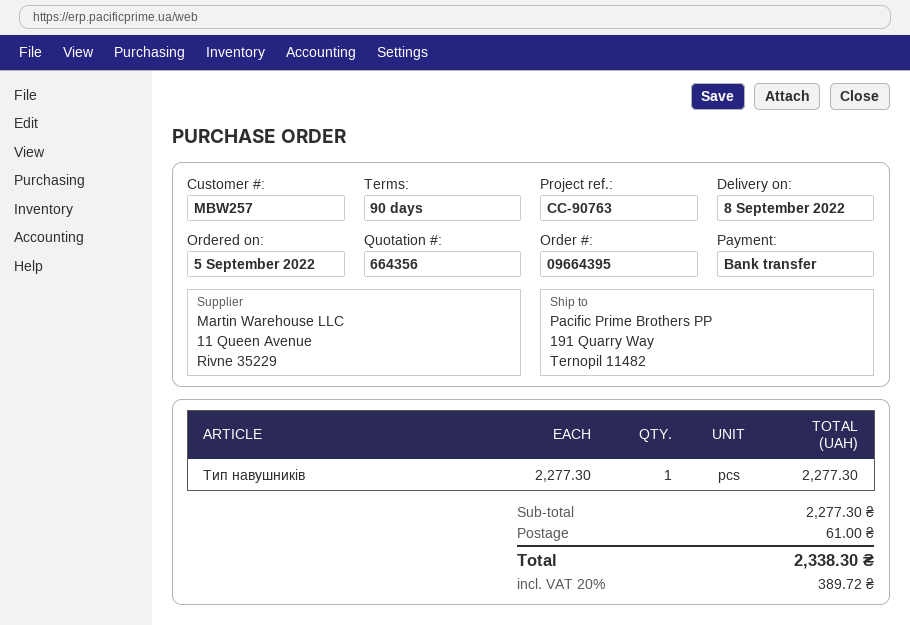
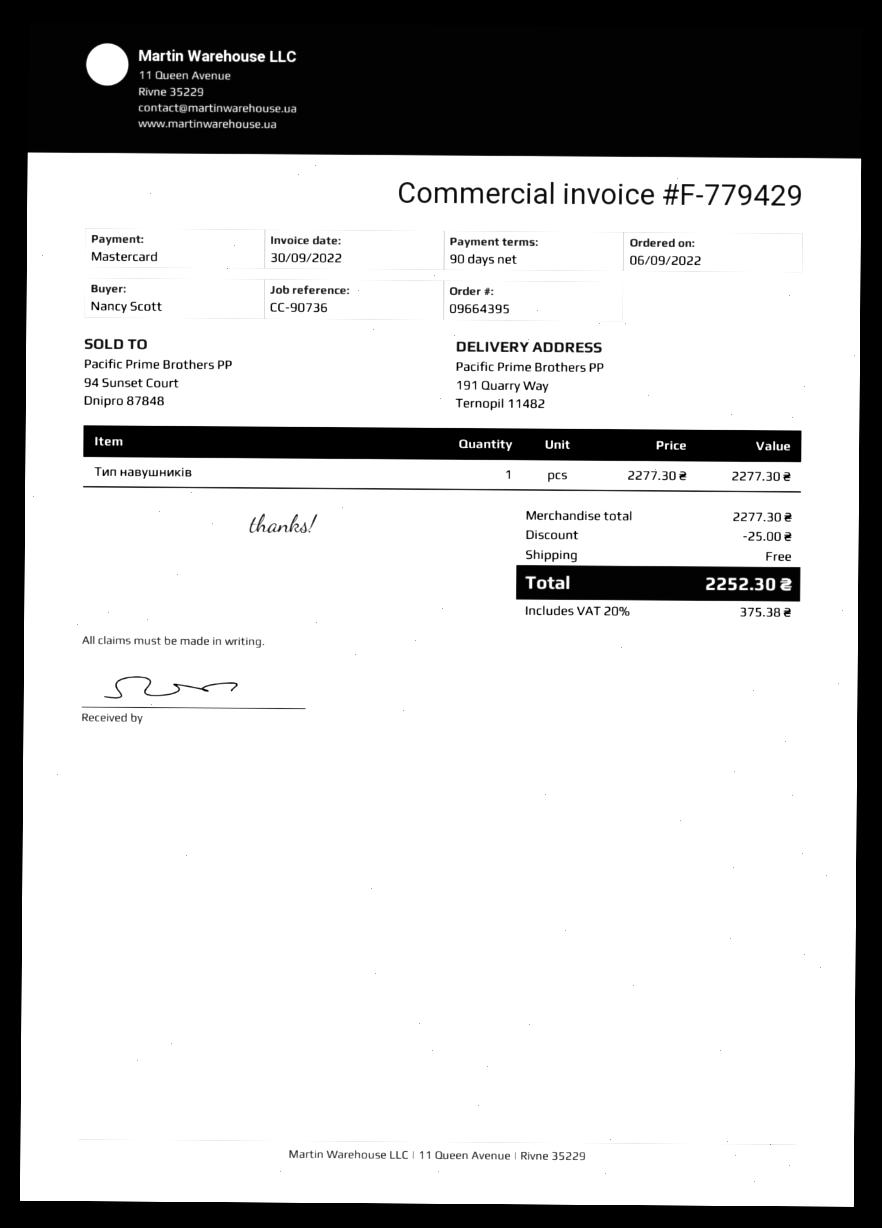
order date: 2022-09-05 -> 2022-09-06
reference: CC-90763 -> CC-90736
payment method: bank transfer -> Mastercard
discount: none -> 25.00
shipping: 61.00 -> 0.00
tax: 20% = 389.72 -> 20% = 375.38
total: 2338.30 -> 2252.30

